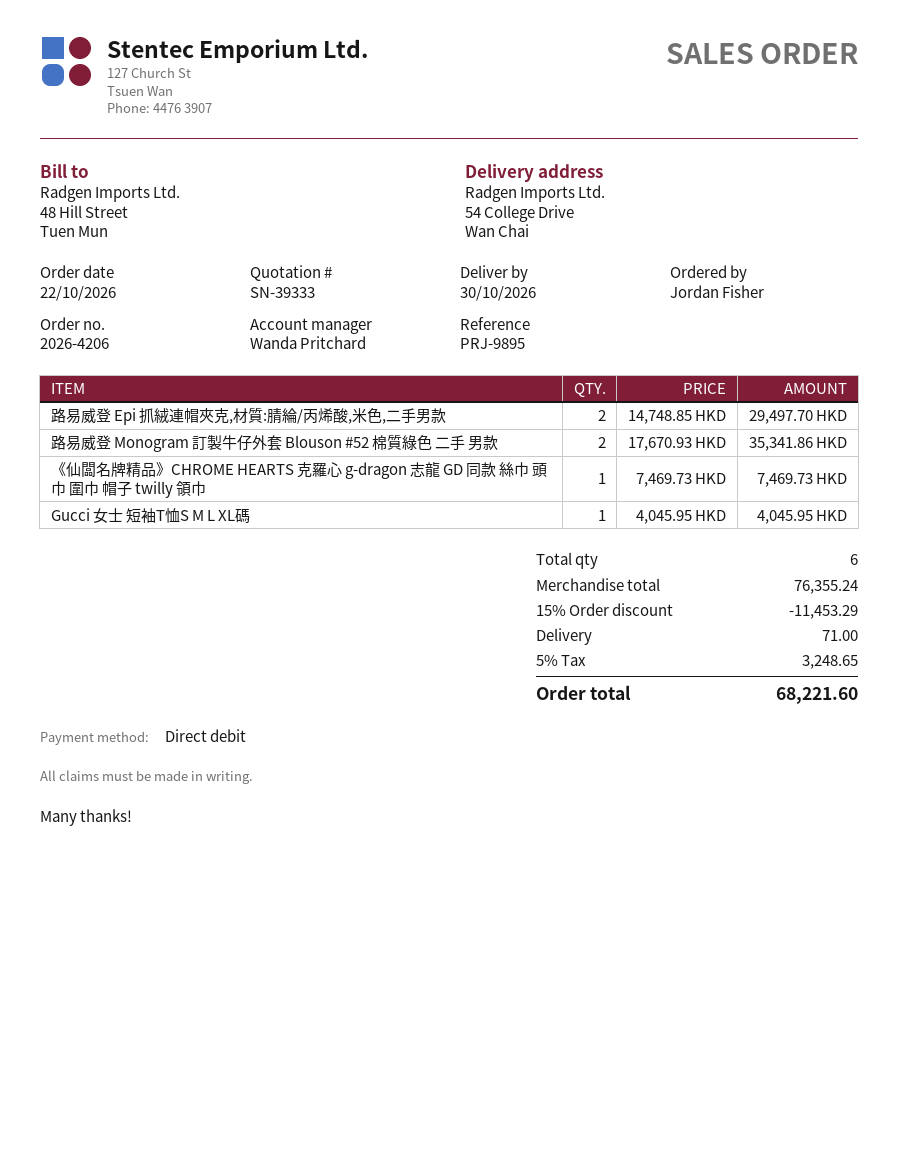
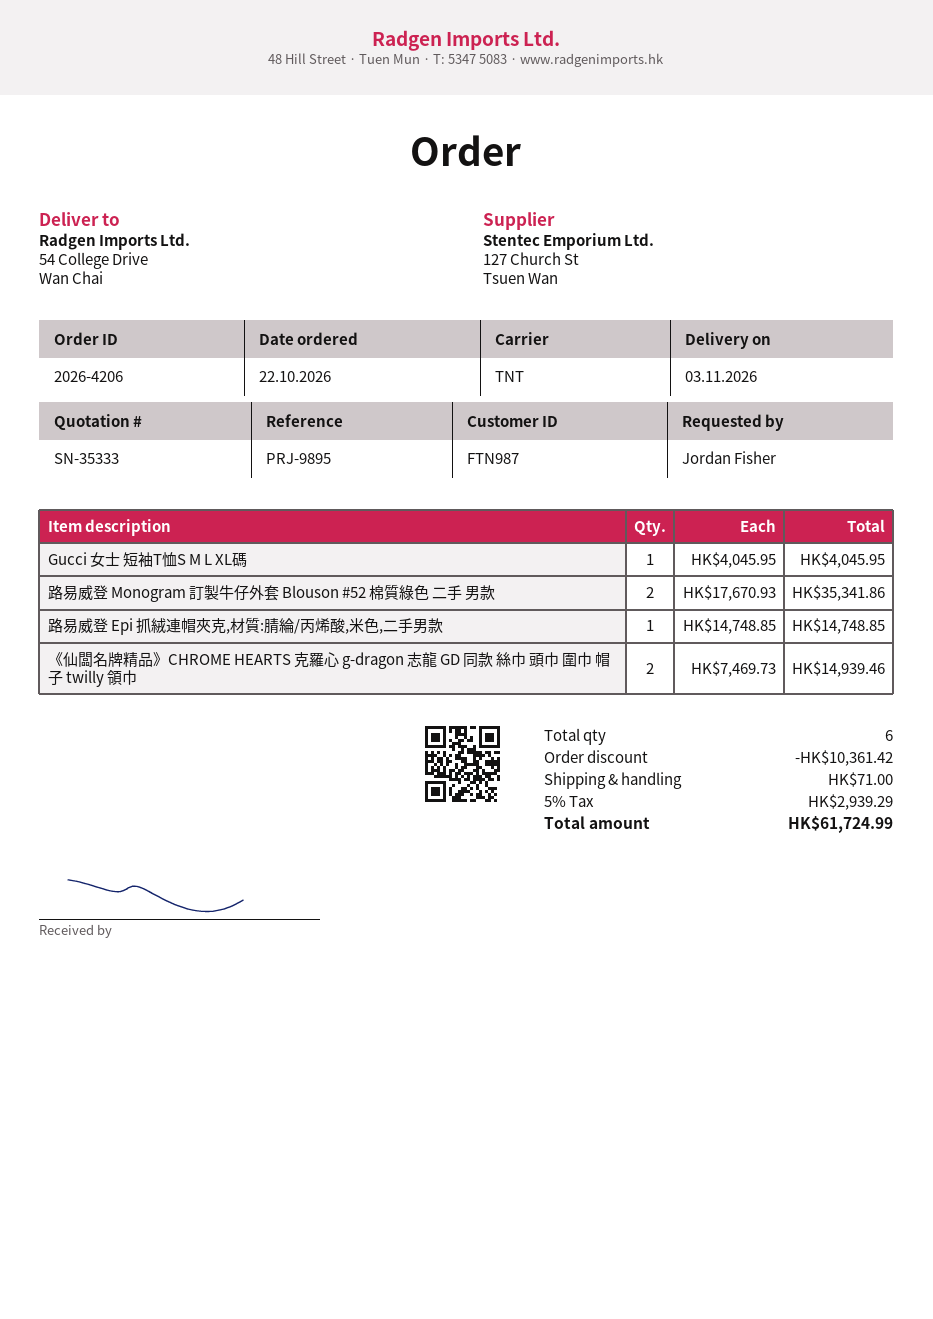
quote number: SN-39333 -> SN-35333
delivery date: 2026-10-30 -> 2026-11-03
路易威登 Epi 抓絨連帽夾克,材質:腈綸/丙烯酸,米色,二手男款: 2 x 14748.85 = 29497.70 -> 1 x 14748.85 = 14748.85
《仙闆名牌精品》CHROME HEARTS 克羅心 g-dragon 志龍 GD 同款 絲巾 頭巾 圍巾 帽子 twilly 領巾: 1 x 7469.73 = 7469.73 -> 2 x 7469.73 = 14939.46
discount: 11453.29 -> 10361.42
tax: 5% = 3248.65 -> 5% = 2939.29
total: 68221.60 -> 61724.99

